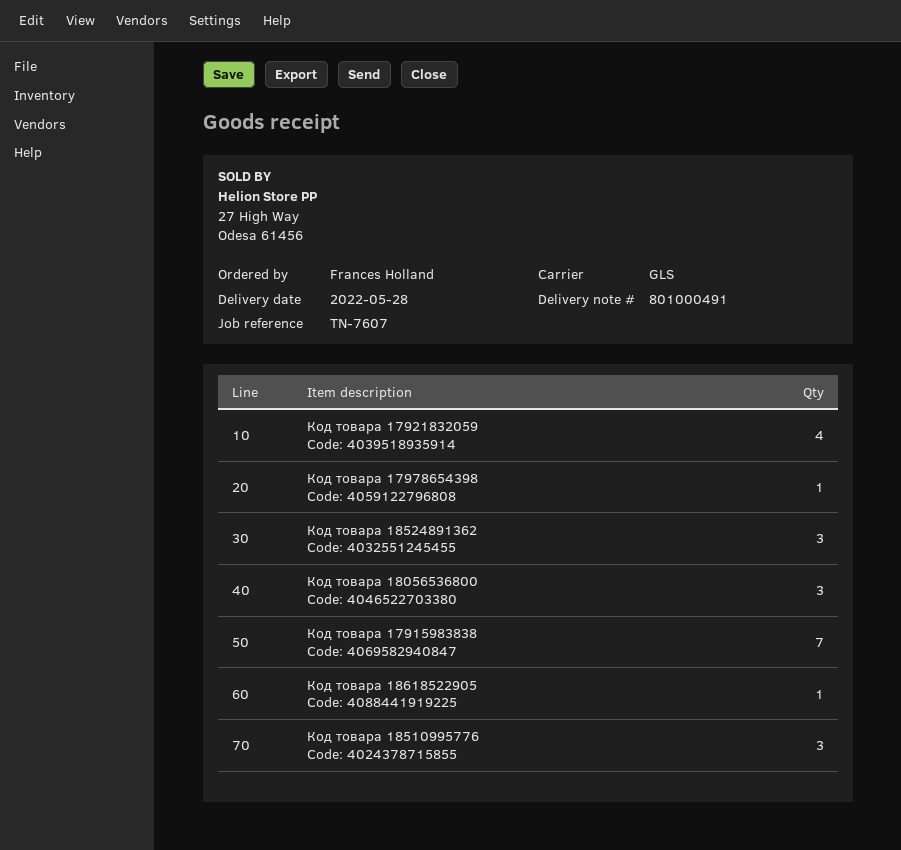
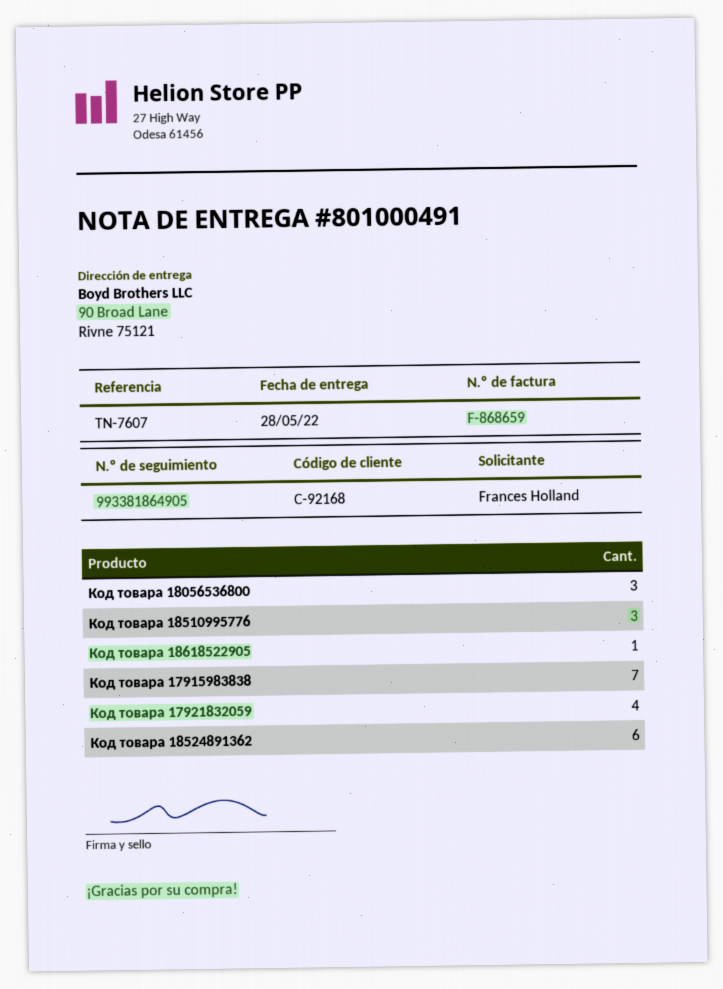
Код товара 17978654398: 1 -> none
Код товара 18524891362: 3 -> 6

